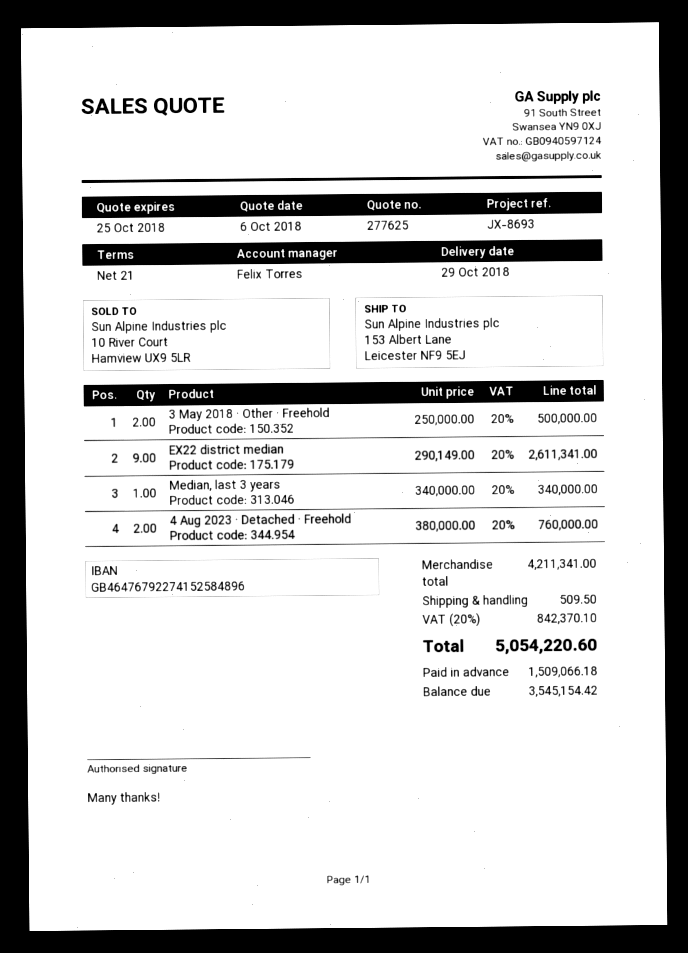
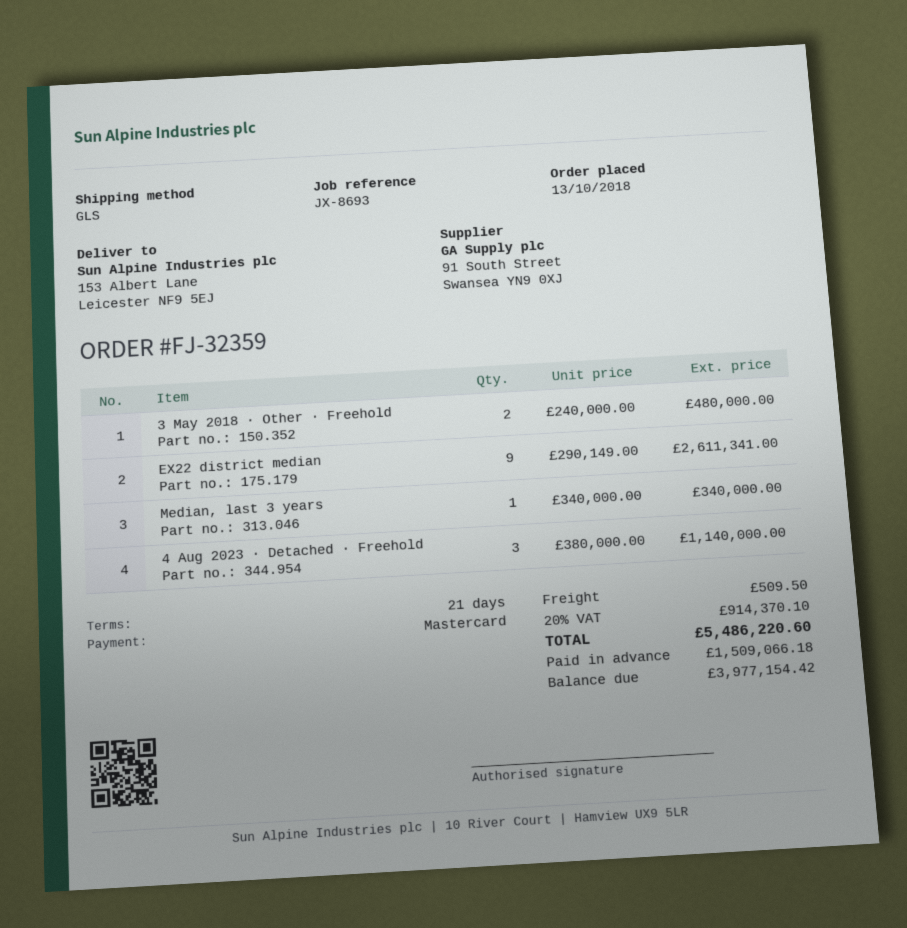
3 May 2018 · Other · Freehold: 2 x 250000.00 = 500000.00 -> 2 x 240000.00 = 480000.00
4 Aug 2023 · Detached · Freehold: 2 x 380000.00 = 760000.00 -> 3 x 380000.00 = 1140000.00
tax: 20% = 842370.10 -> 20% = 914370.10
total: 5054220.60 -> 5486220.60
balance: 3545154.42 -> 3977154.42

